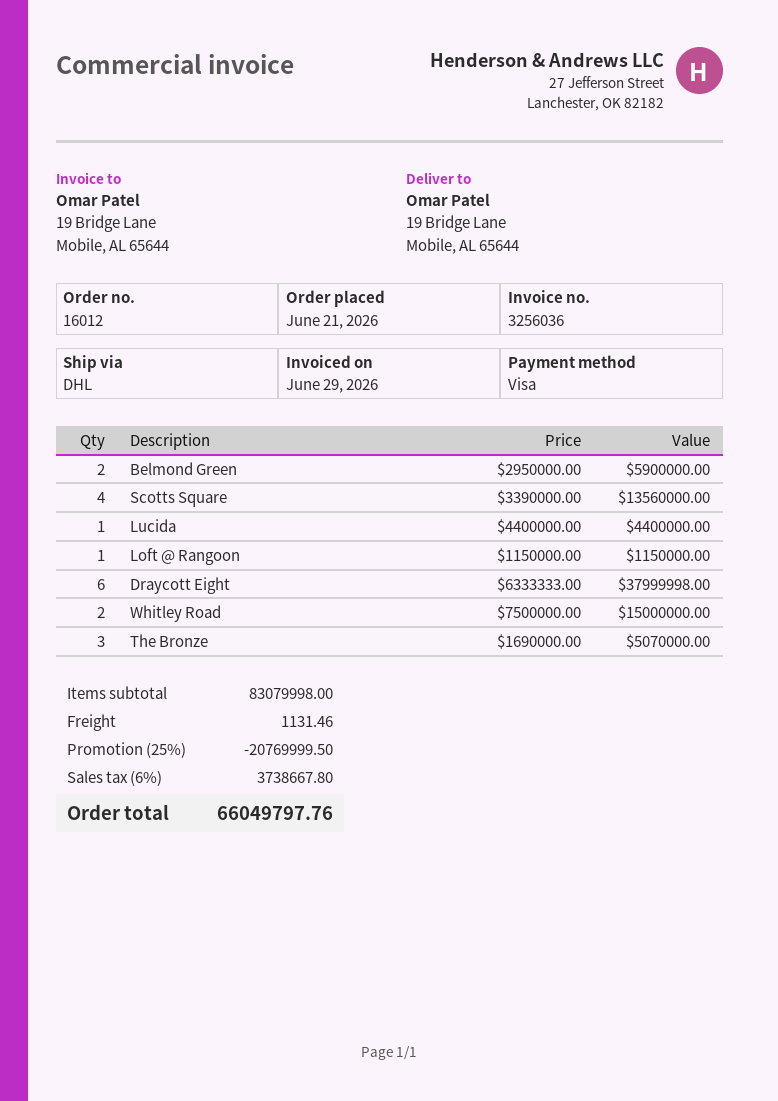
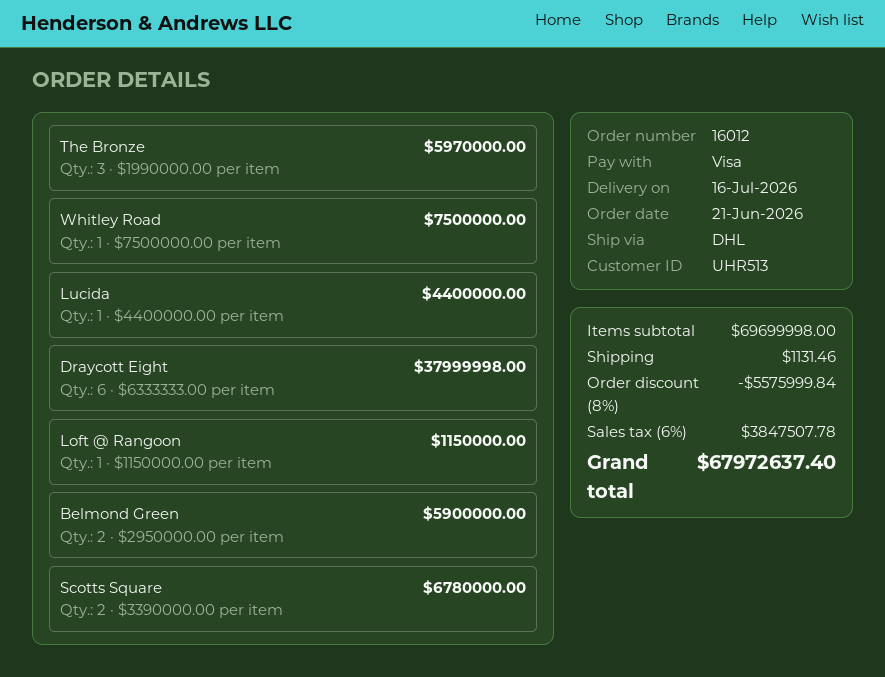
Scotts Square: 4 x 3390000.00 = 13560000.00 -> 2 x 3390000.00 = 6780000.00
Whitley Road: 2 x 7500000.00 = 15000000.00 -> 1 x 7500000.00 = 7500000.00
The Bronze: 3 x 1690000.00 = 5070000.00 -> 3 x 1990000.00 = 5970000.00
subtotal: 83079998.00 -> 69699998.00
discount: 25% = 20769999.50 -> 8% = 5575999.84
tax: 6% = 3738667.80 -> 6% = 3847507.78
total: 66049797.76 -> 67972637.40

